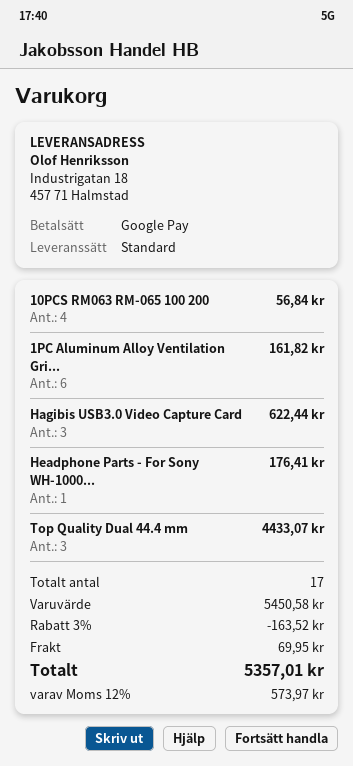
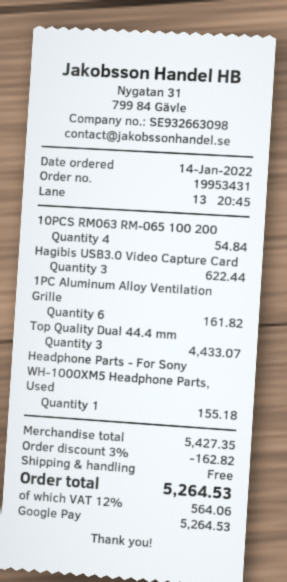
10PCS RM063 RM-065 100 200: 4 for 56.84 -> 4 for 54.84
Headphone Parts - For Sony WH-1000...: 1 for 176.41 -> 1 for 155.18
subtotal: 5450.58 -> 5427.35
discount: 3% = 163.52 -> 3% = 162.82
shipping: 69.95 -> 0.00
tax: 12% = 573.97 -> 12% = 564.06
total: 5357.01 -> 5264.53

